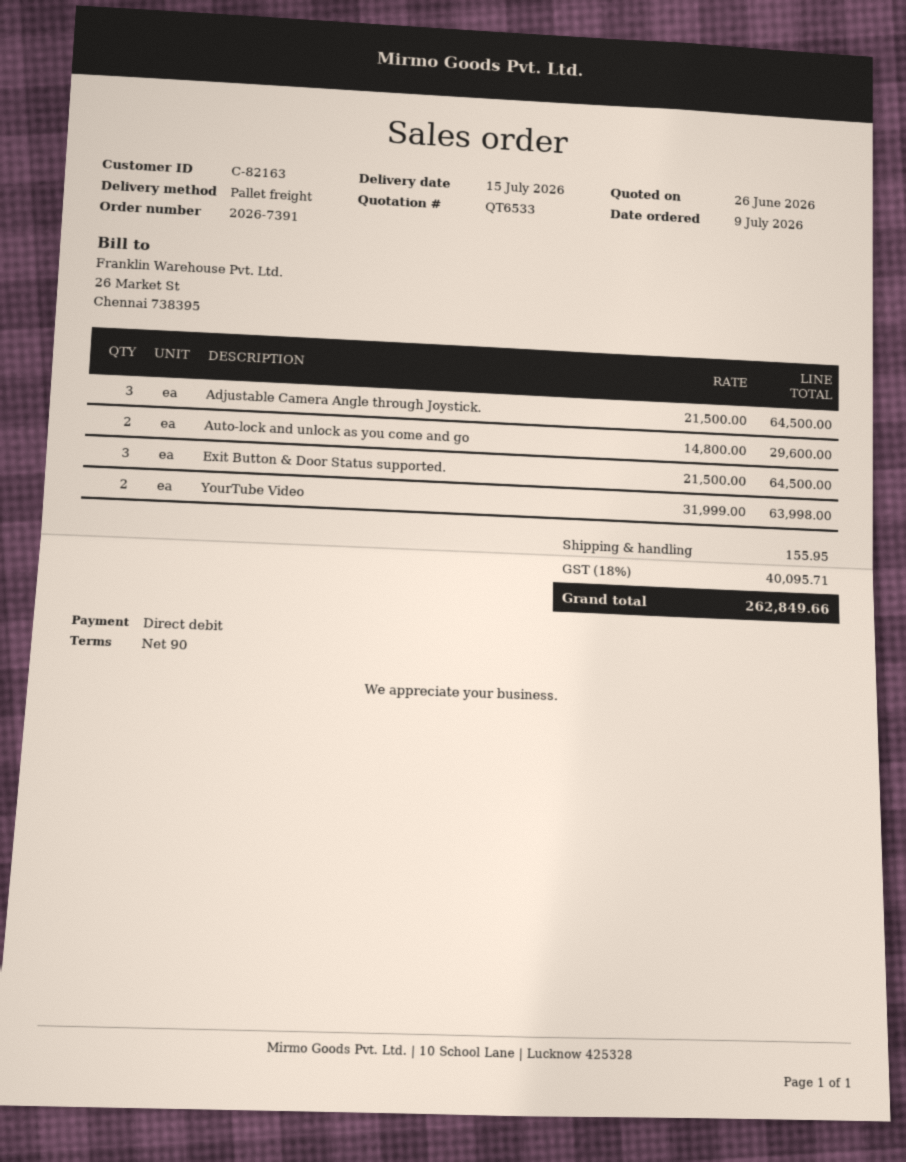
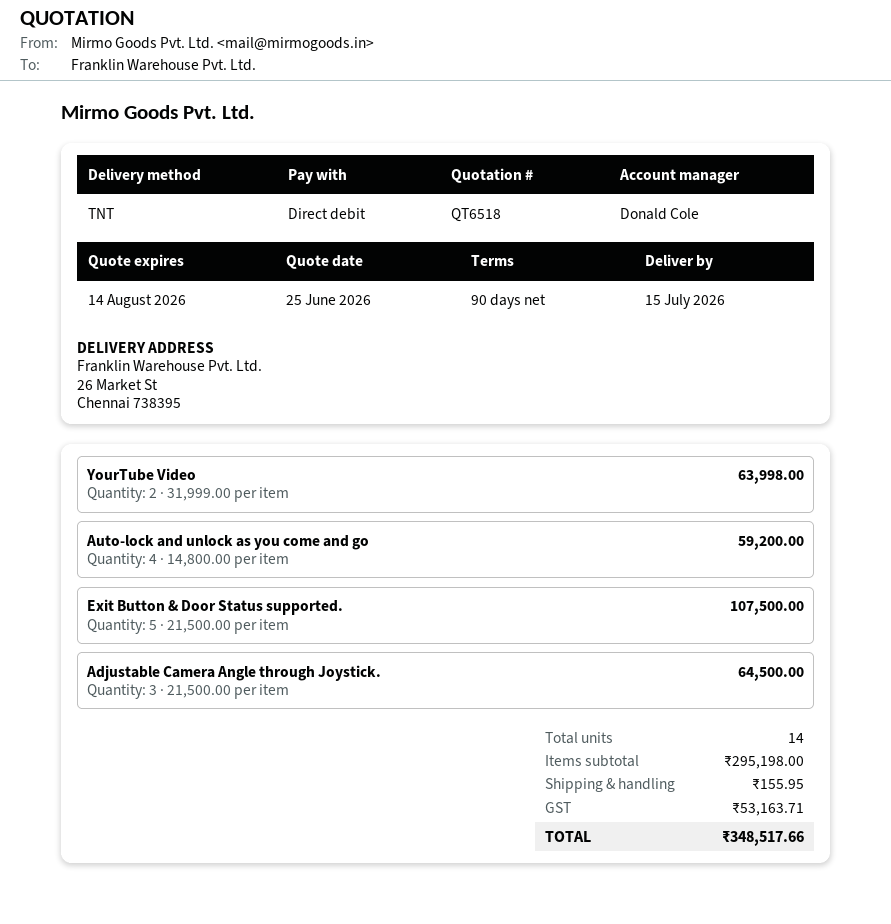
quote number: QT6533 -> QT6518
quote date: 2026-06-26 -> 2026-06-25
shipping method: pallet freight -> TNT
Auto-lock and unlock as you come and go: 2 x 14800.00 = 29600.00 -> 4 x 14800.00 = 59200.00
Exit Button & Door Status supported.: 3 x 21500.00 = 64500.00 -> 5 x 21500.00 = 107500.00
tax: 40095.71 -> 53163.71
total: 262849.66 -> 348517.66

